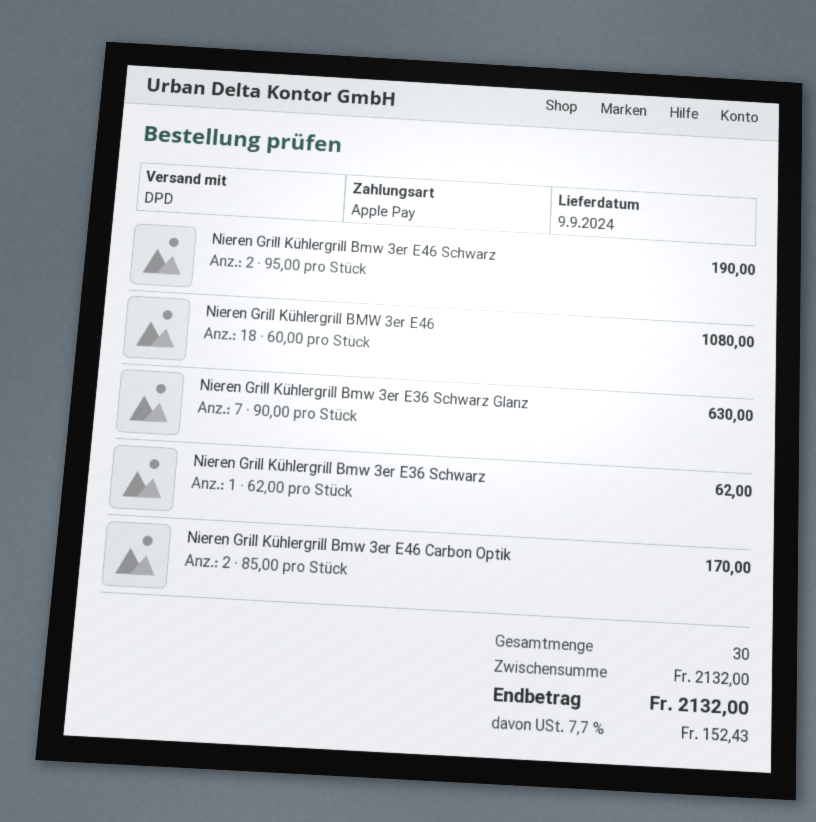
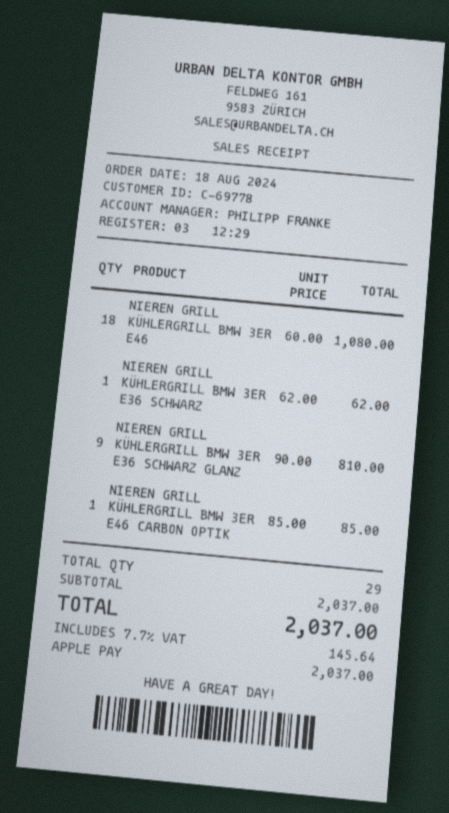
Nieren Grill Kühlergrill Bmw 3er E46 Schwarz: 2 x 95.00 = 190.00 -> none
Nieren Grill Kühlergrill Bmw 3er E36 Schwarz Glanz: 7 x 90.00 = 630.00 -> 9 x 90.00 = 810.00
Nieren Grill Kühlergrill Bmw 3er E46 Carbon Optik: 2 x 85.00 = 170.00 -> 1 x 85.00 = 85.00
total quantity: 30 -> 29
subtotal: 2132.00 -> 2037.00
tax: 7.7% = 152.43 -> 7.7% = 145.64
total: 2132.00 -> 2037.00

